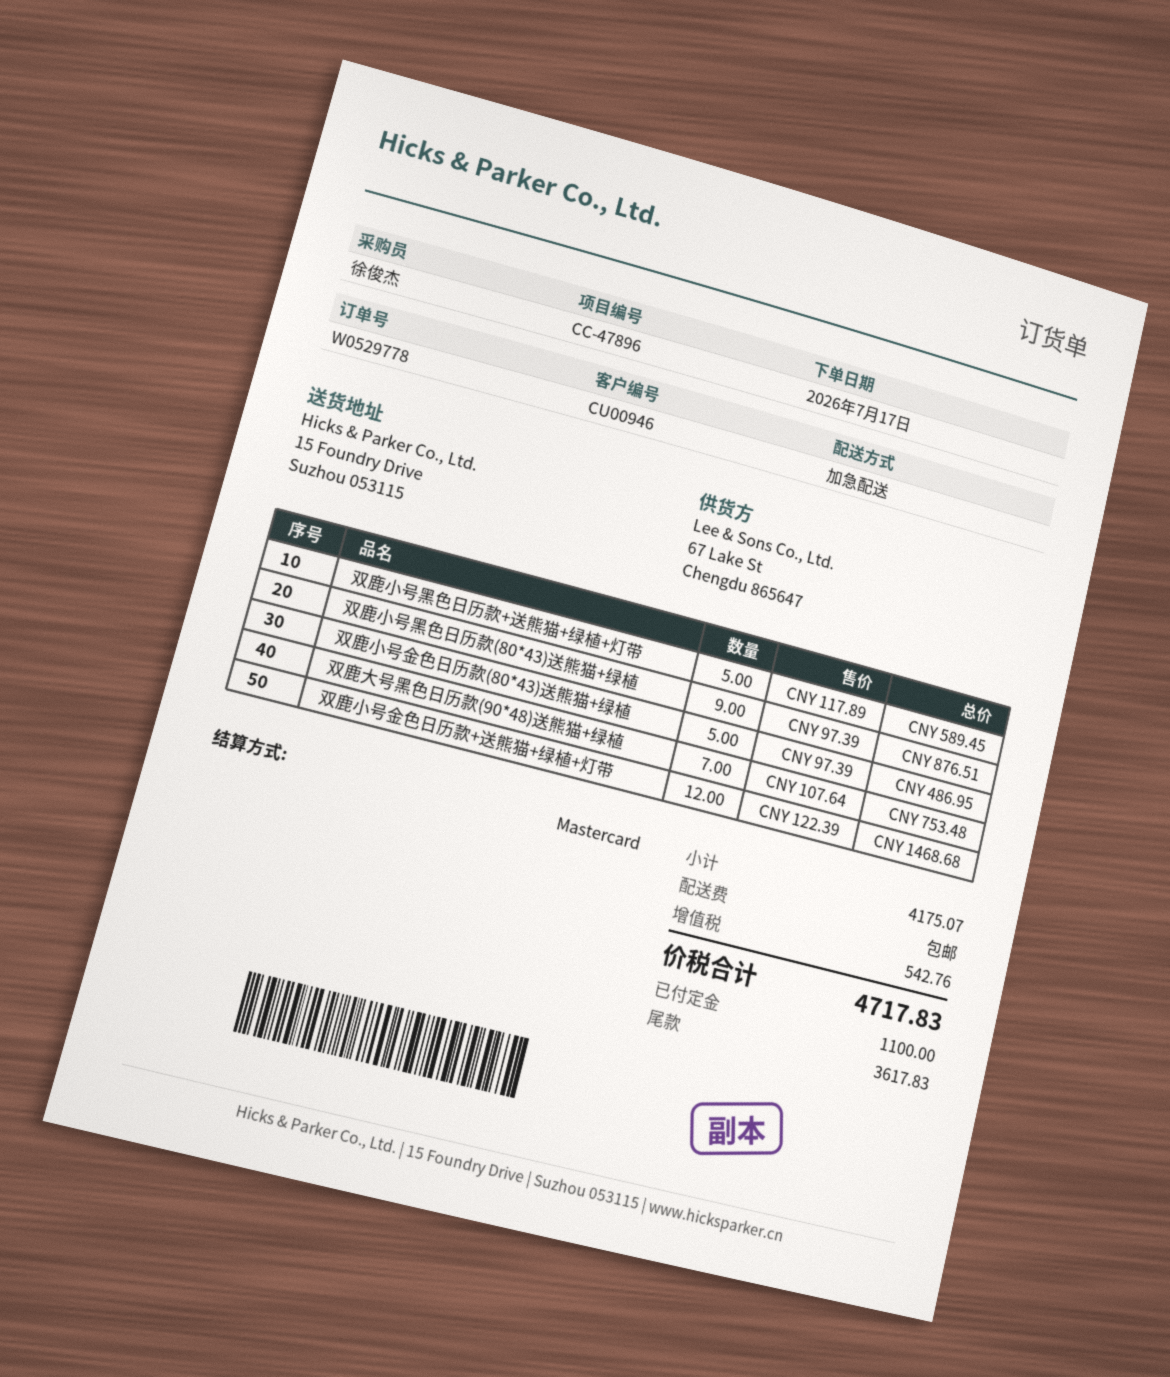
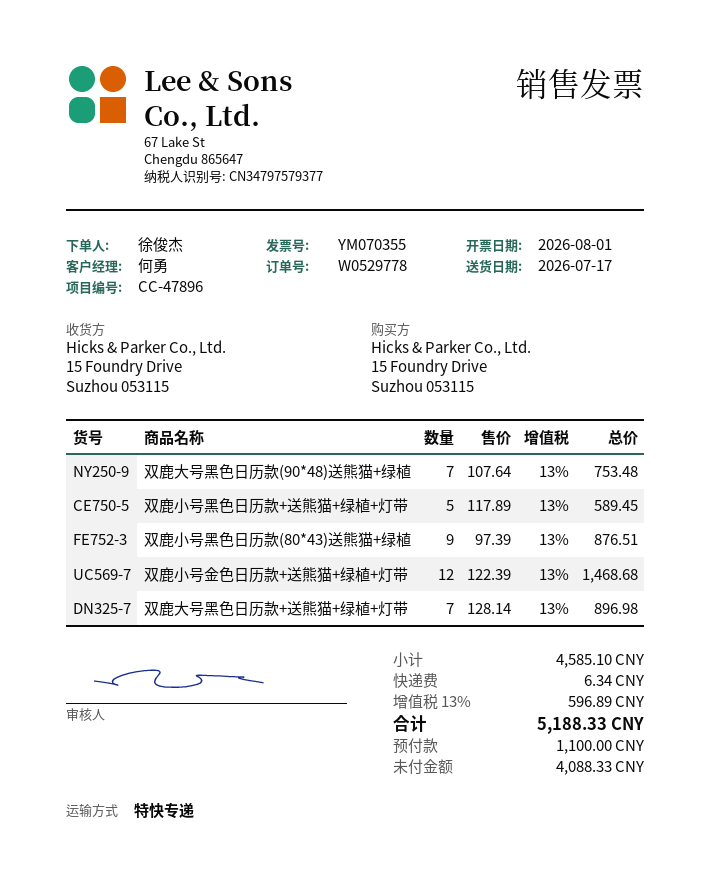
双鹿小号金色日历款(80*43)送熊猫+绿植: 5 x 97.39 = 486.95 -> none
双鹿大号黑色日历款+送熊猫+绿植+灯带: none -> 7 x 128.14 = 896.98
subtotal: 4175.07 -> 4585.10
shipping: 0.00 -> 6.34
tax: 542.76 -> 596.89
total: 4717.83 -> 5188.33
balance: 3617.83 -> 4088.33

